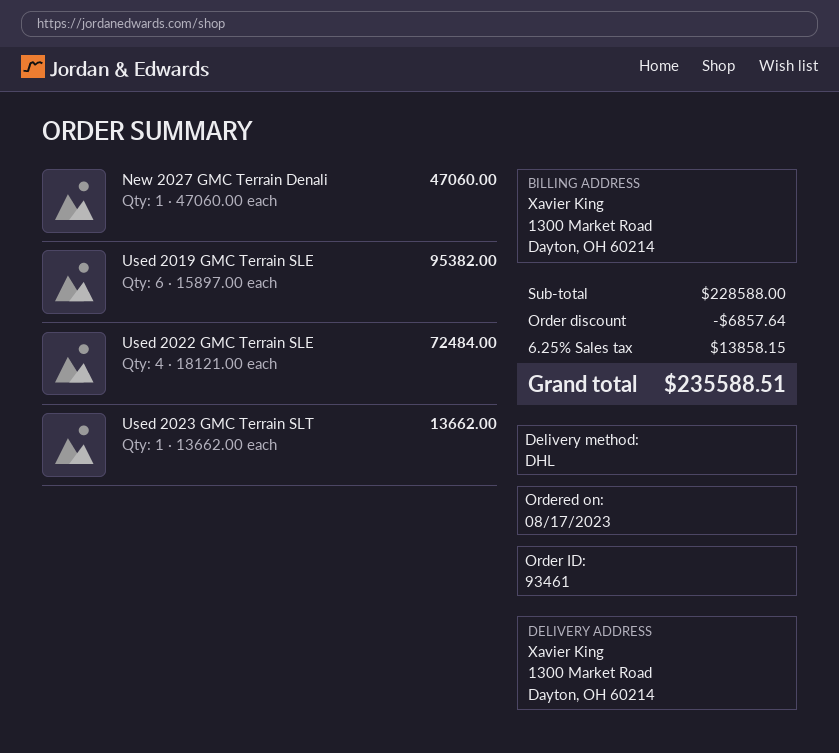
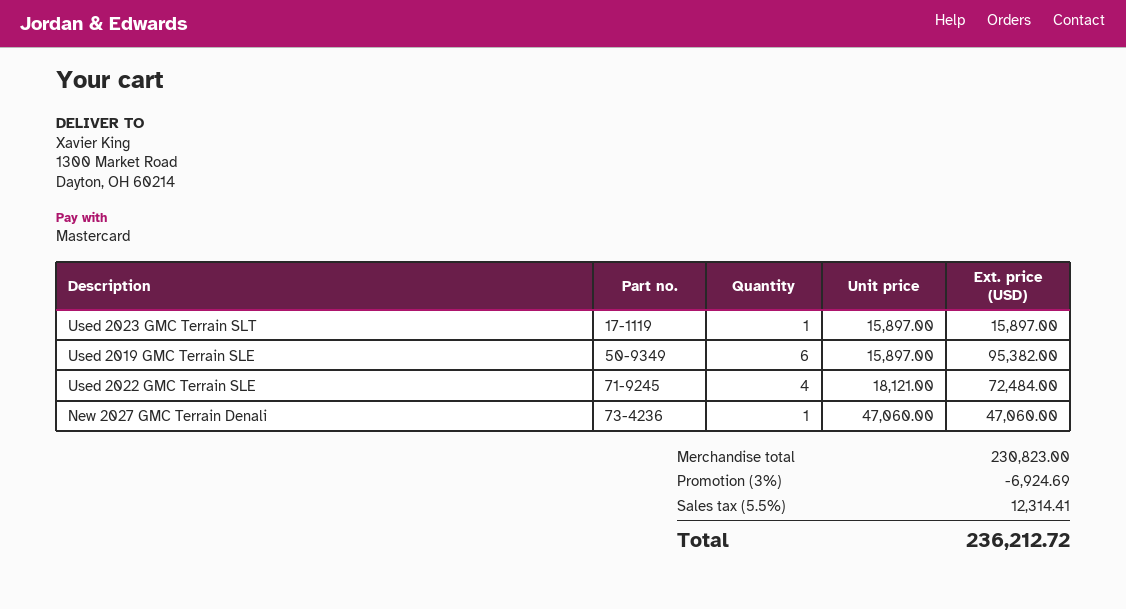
Used 2023 GMC Terrain SLT: 1 x 13662.00 = 13662.00 -> 1 x 15897.00 = 15897.00
subtotal: 228588.00 -> 230823.00
discount: 6857.64 -> 6924.69
tax: 6.25% = 13858.15 -> 5.5% = 12314.41
total: 235588.51 -> 236212.72

